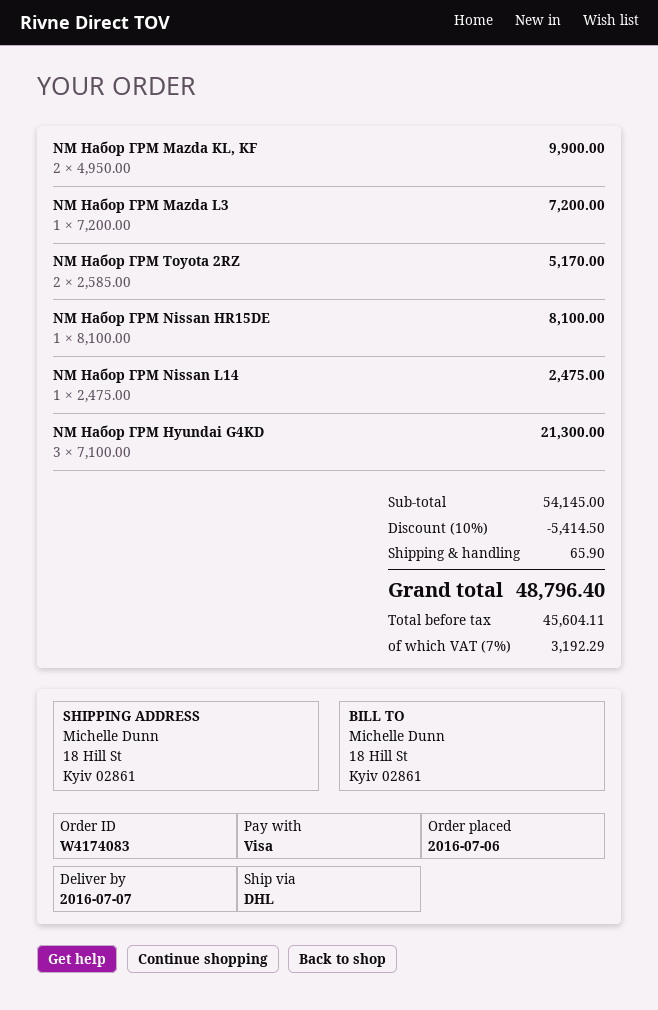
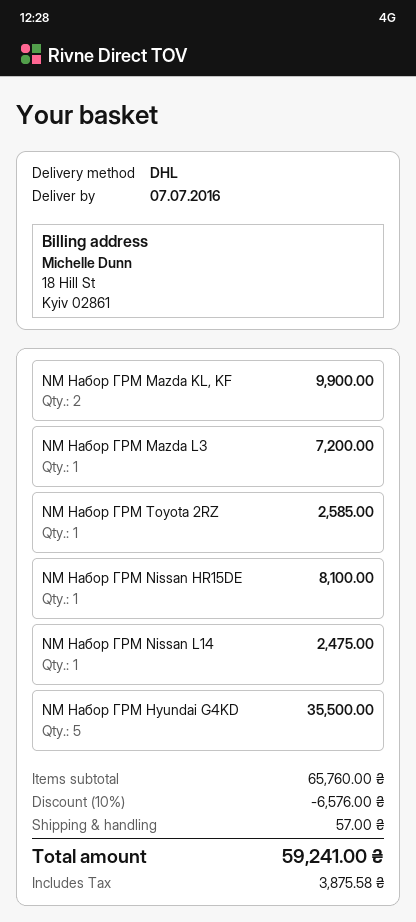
NM Набор ГРМ Toyota 2RZ: 2 for 5170.00 -> 1 for 2585.00
NM Набор ГРМ Hyundai G4KD: 3 for 21300.00 -> 5 for 35500.00
subtotal: 54145.00 -> 65760.00
discount: 10% = 5414.50 -> 10% = 6576.00
shipping: 65.90 -> 57.00
tax: 3192.29 -> 3875.58
total: 48796.40 -> 59241.00

